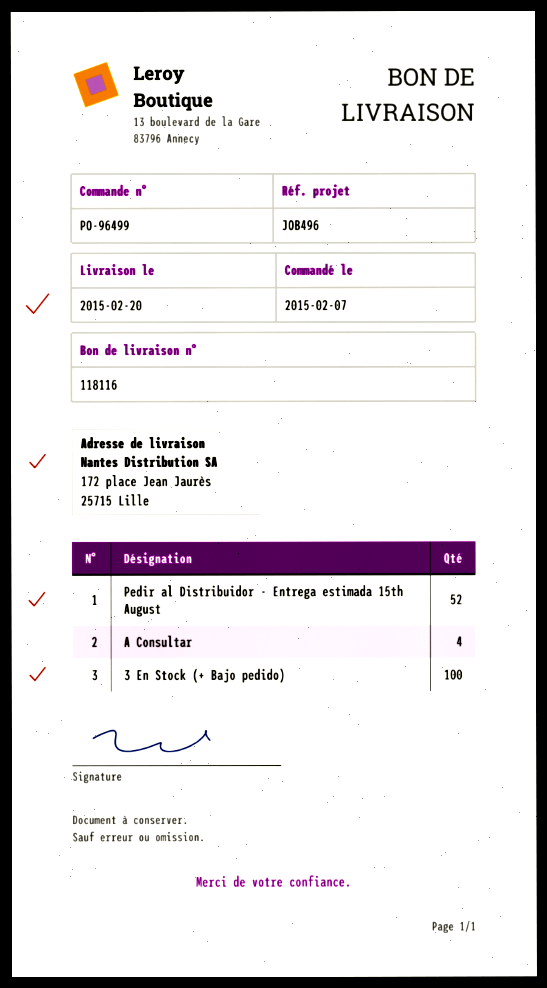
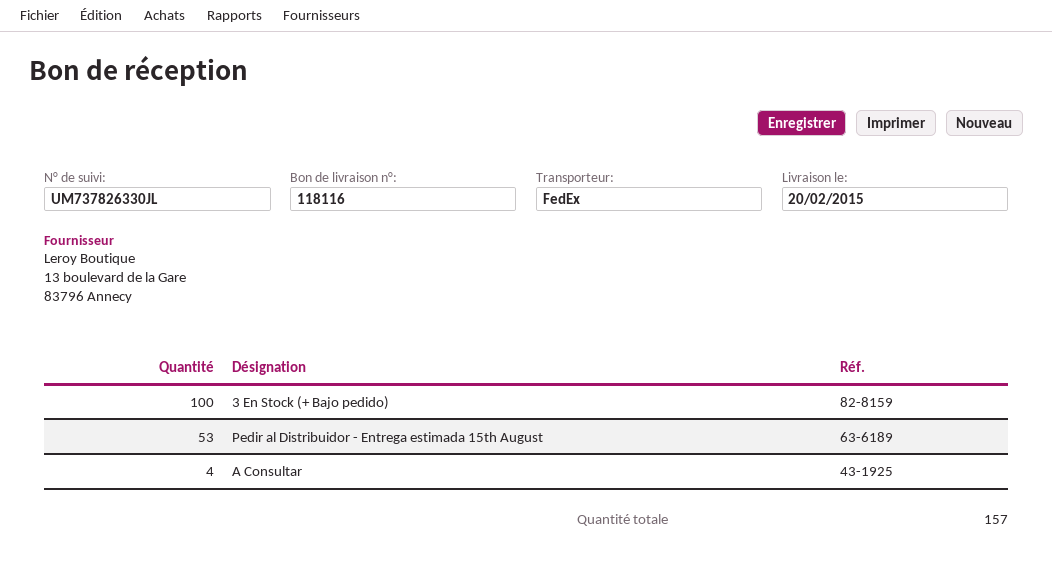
Pedir al Distribuidor - Entrega estimada 15th August: 52 -> 53

